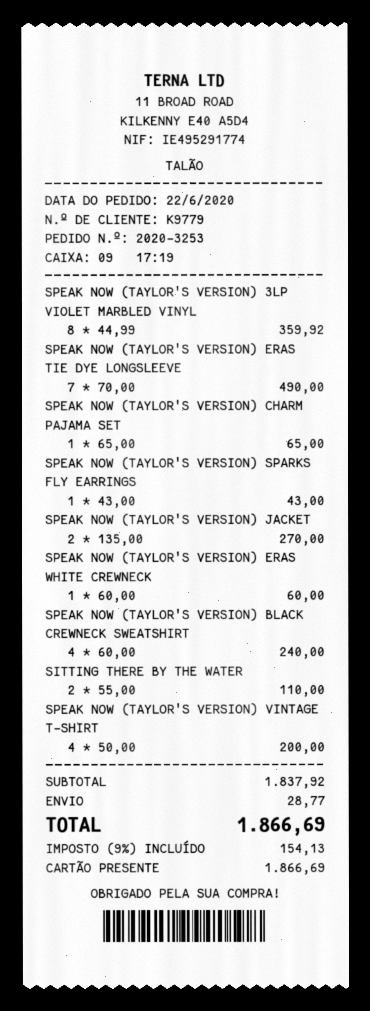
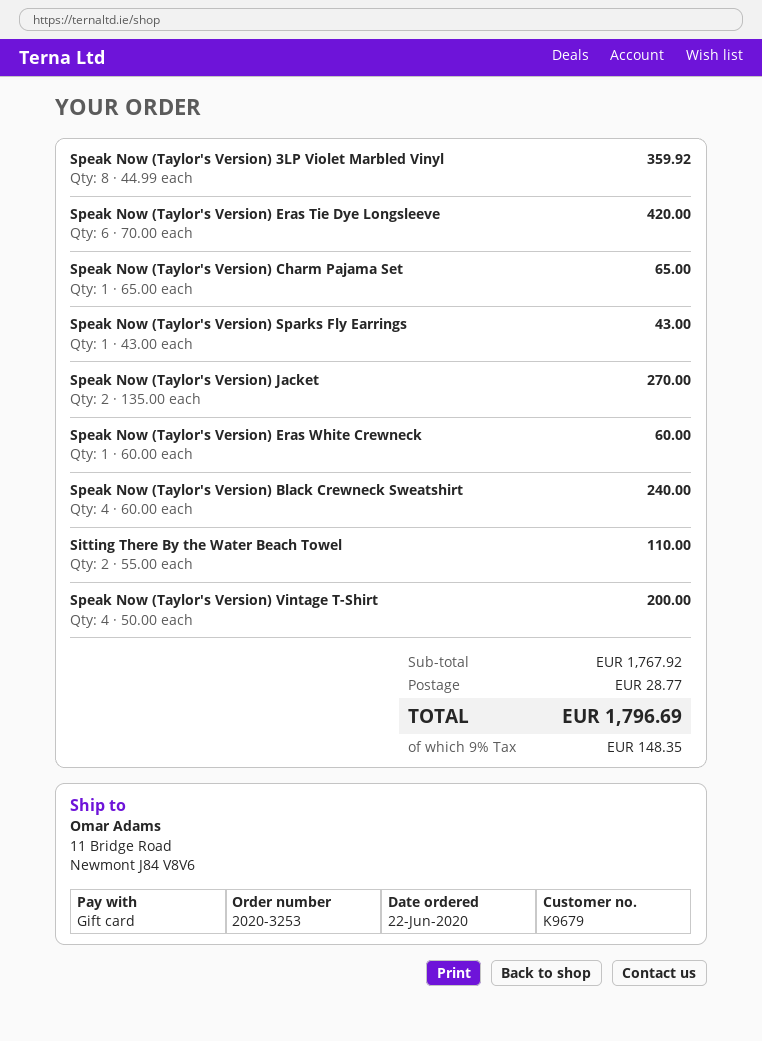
customer number: K9779 -> K9679
SPEAK NOW (TAYLOR'S VERSION) ERAS TIE DYE LONGSLEEVE: 7 x 70.00 = 490.00 -> 6 x 70.00 = 420.00
subtotal: 1837.92 -> 1767.92
tax: 9% = 154.13 -> 9% = 148.35
total: 1866.69 -> 1796.69

